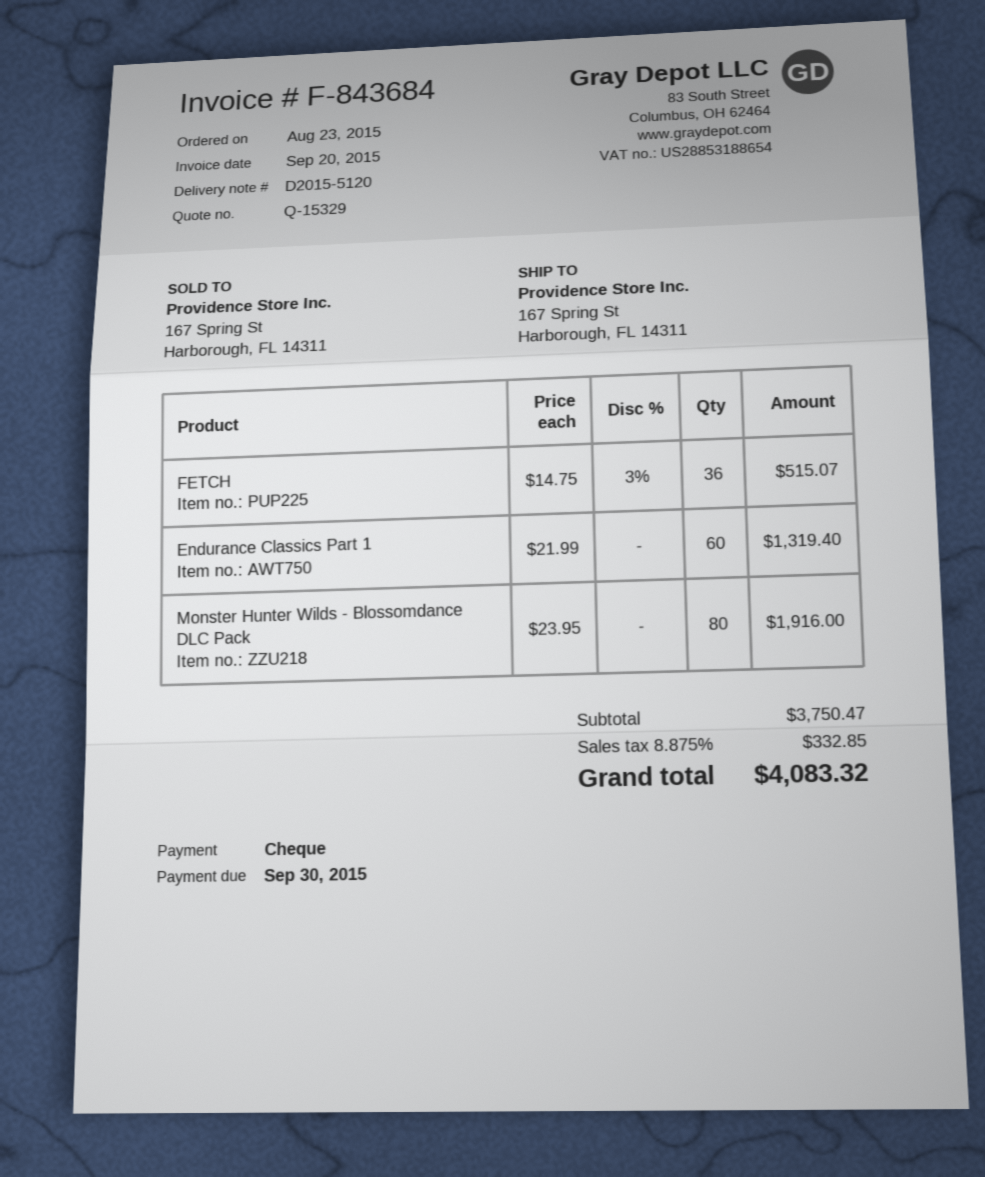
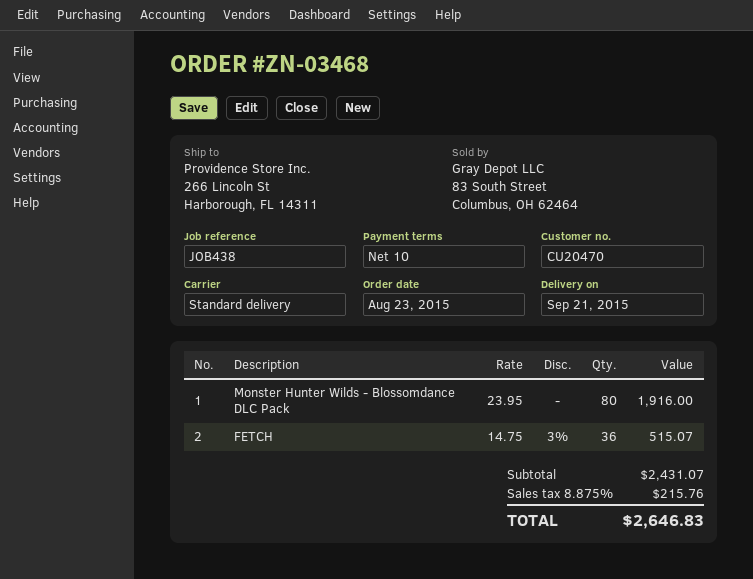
ship to: 167 Spring St, Harborough, FL 14311 -> 266 Lincoln St, Harborough, FL 14311
Endurance Classics Part 1: 60 x 21.99 = 1319.40 -> none
subtotal: 3750.47 -> 2431.07
tax: 8.875% = 332.85 -> 8.875% = 215.76
total: 4083.32 -> 2646.83

